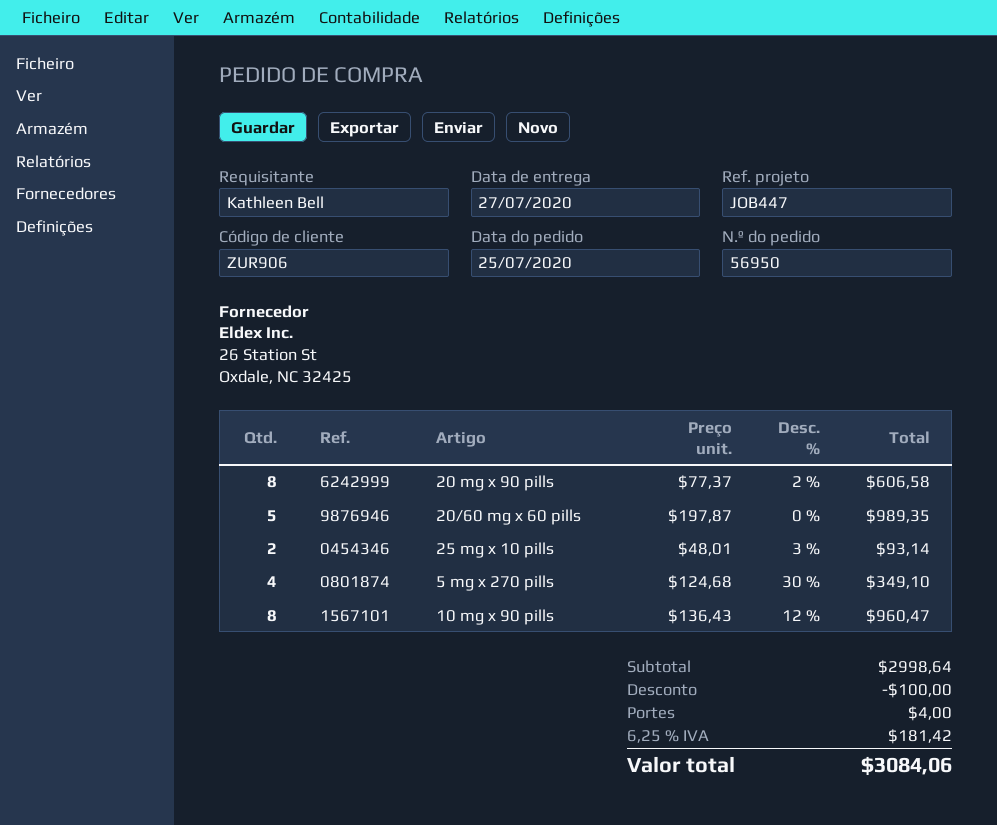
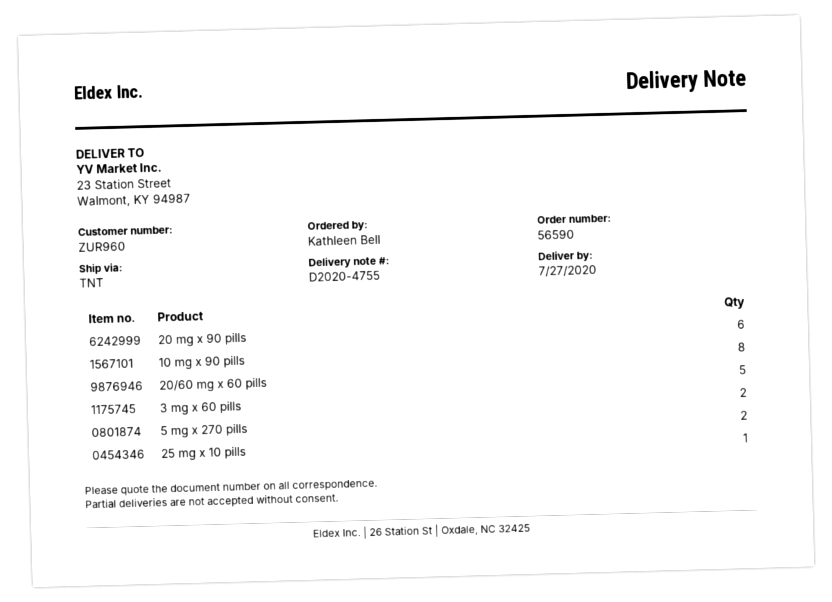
order number: 56950 -> 56590
customer number: ZUR906 -> ZUR960
20 mg x 90 pills: 8 -> 6
25 mg x 10 pills: 2 -> 1
5 mg x 270 pills: 4 -> 2
3 mg x 60 pills: none -> 2

